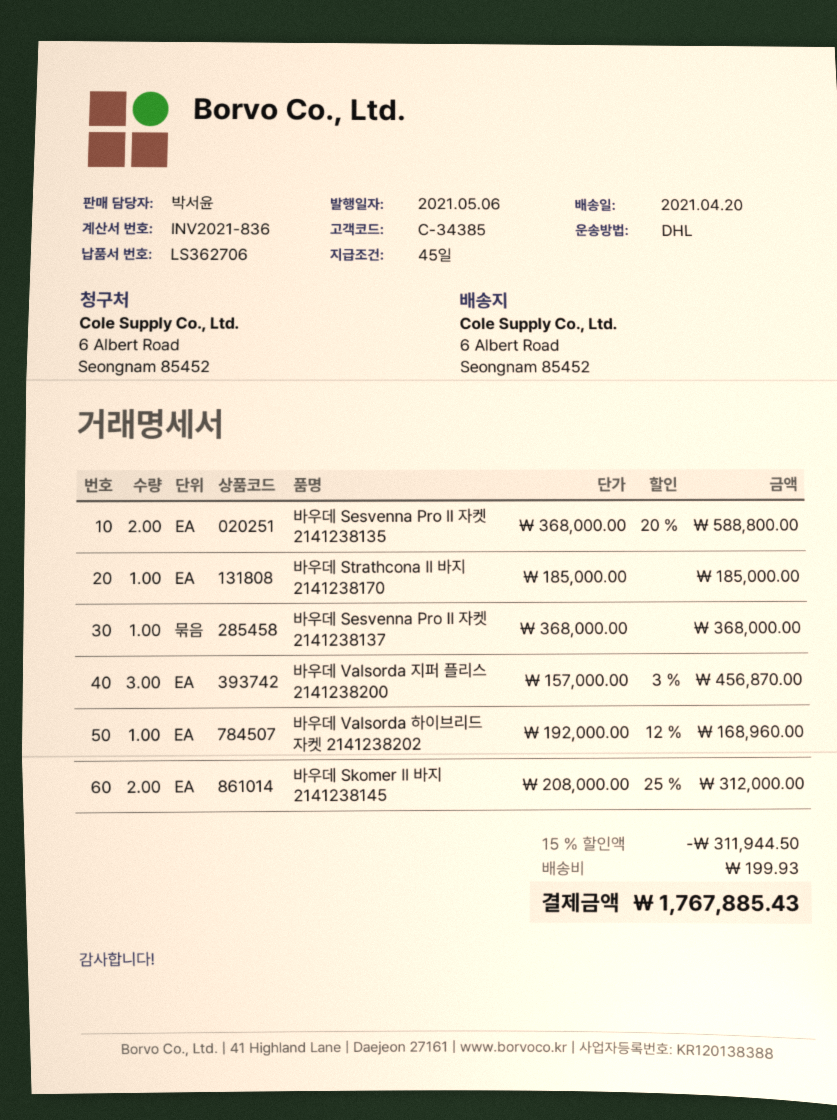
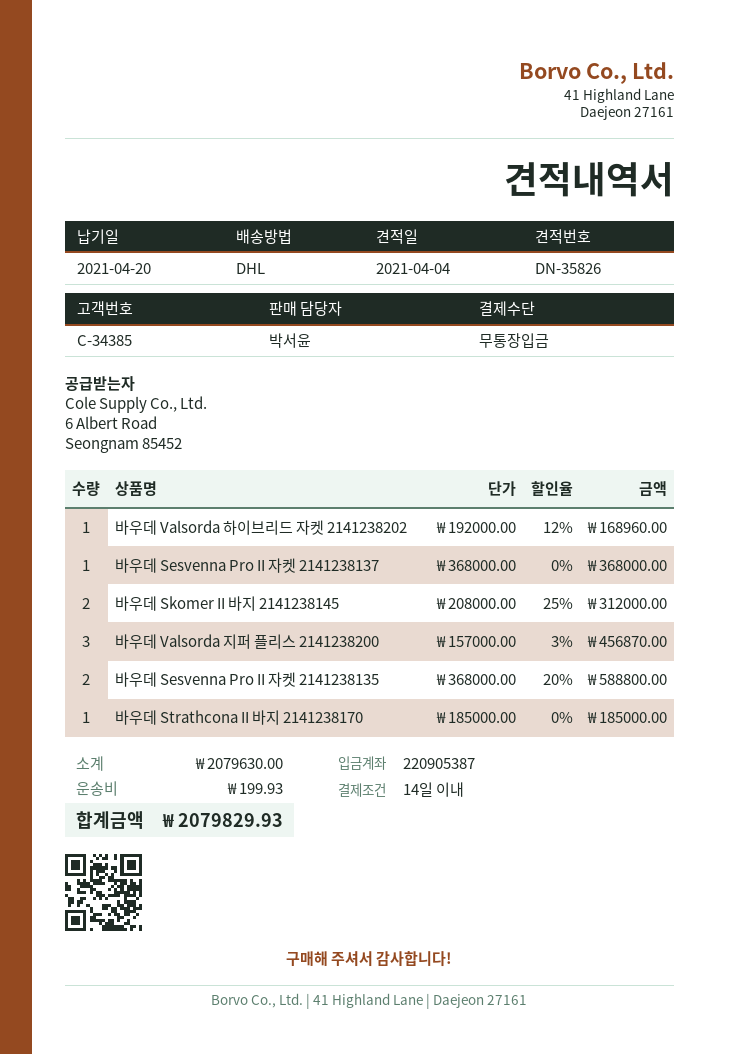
payment terms: 45 days -> 14 days
discount: 15% = 311944.50 -> none
total: 1767885.43 -> 2079829.93

